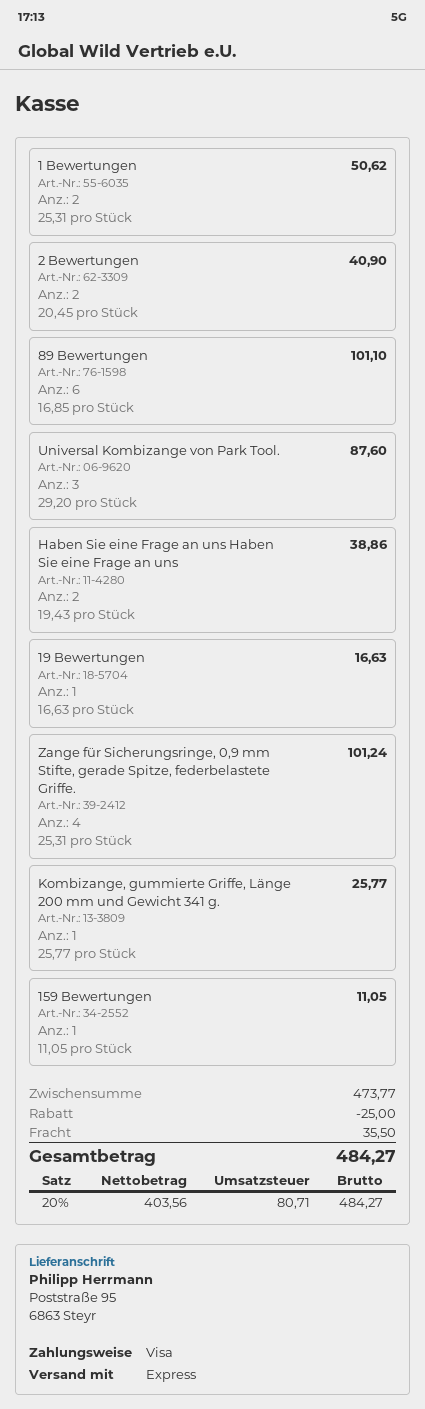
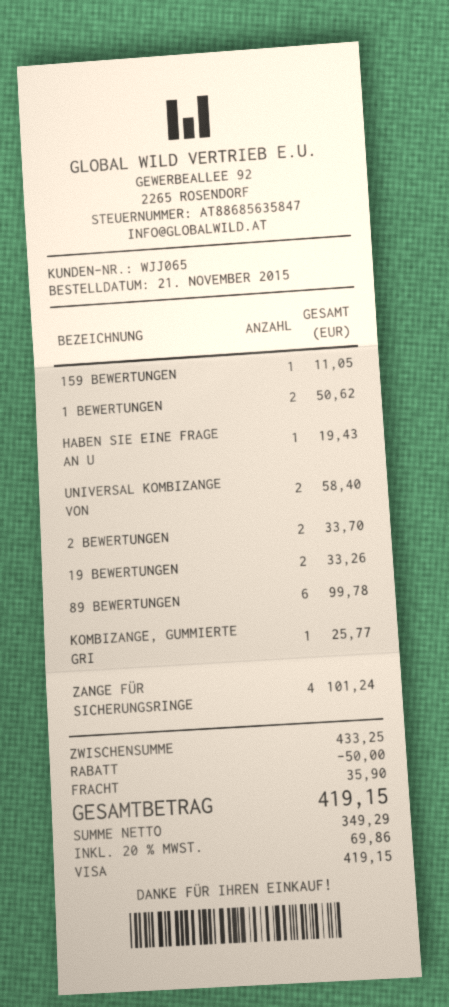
2 Bewertungen: 2 for 40.90 -> 2 for 33.70
89 Bewertungen: 6 for 101.10 -> 6 for 99.78
Universal Kombizange von Park Tool.: 3 for 87.60 -> 2 for 58.40
Haben Sie eine Frage an uns Haben Sie eine Frage an uns: 2 for 38.86 -> 1 for 19.43
19 Bewertungen: 1 for 16.63 -> 2 for 33.26
subtotal: 473.77 -> 433.25
discount: 25.00 -> 50.00
shipping: 35.50 -> 35.90
net: 403.56 -> 349.29
tax: 20% = 80.71 -> 20% = 69.86
total: 484.27 -> 419.15

